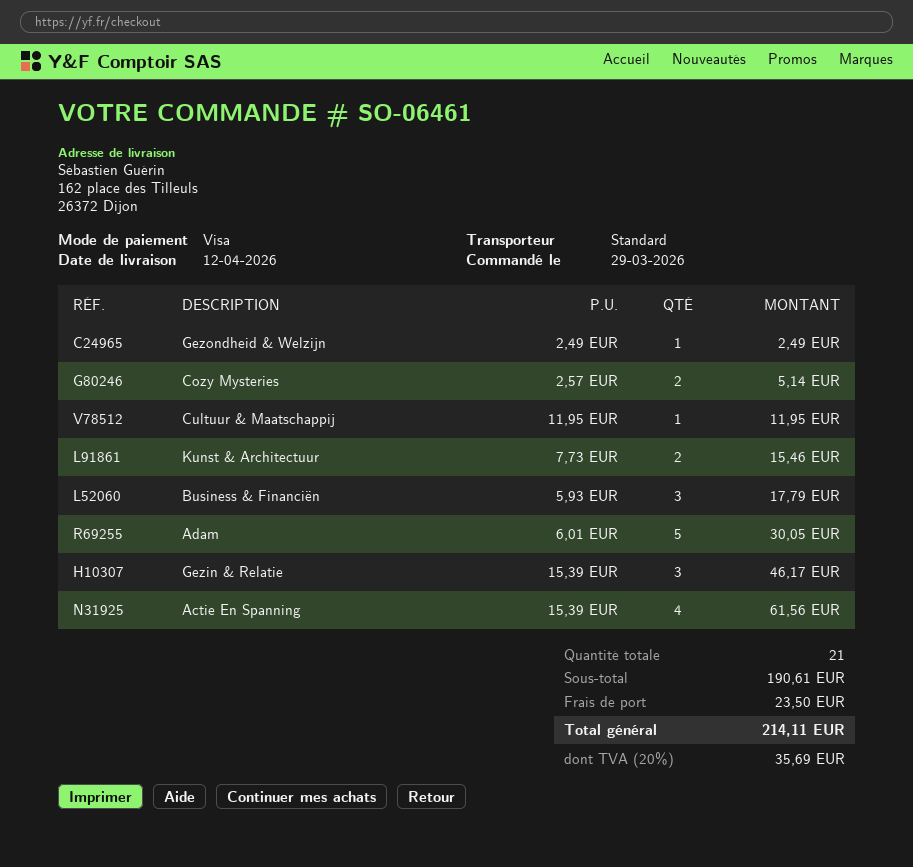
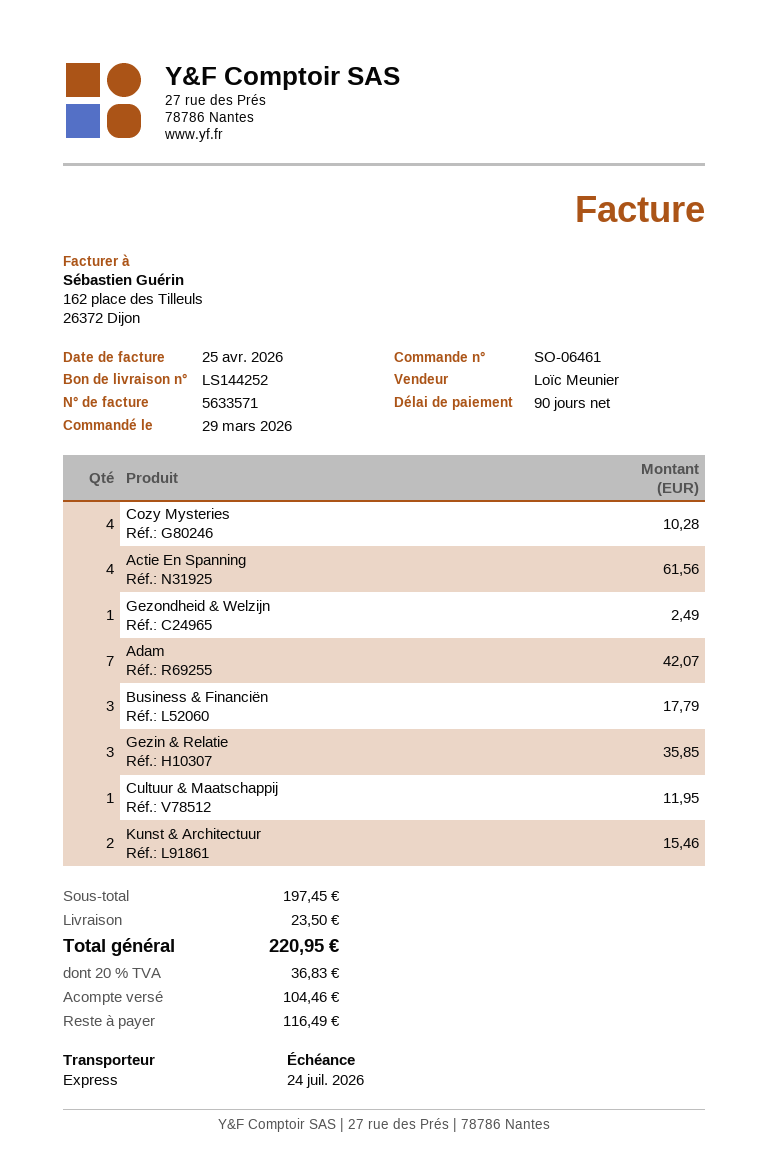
shipping method: standard -> express
Cozy Mysteries: 2 for 5.14 -> 4 for 10.28
Adam: 5 for 30.05 -> 7 for 42.07
Gezin & Relatie: 3 for 46.17 -> 3 for 35.85
subtotal: 190.61 -> 197.45
tax: 20% = 35.69 -> 20% = 36.83
total: 214.11 -> 220.95

